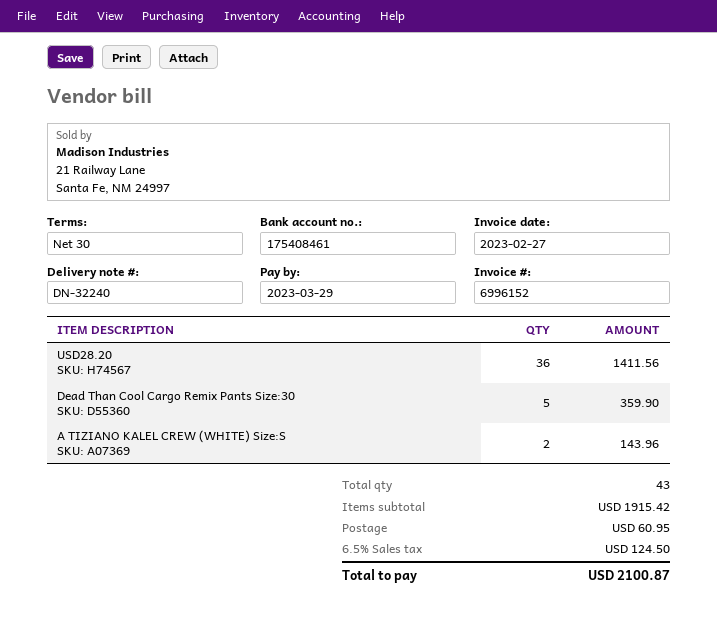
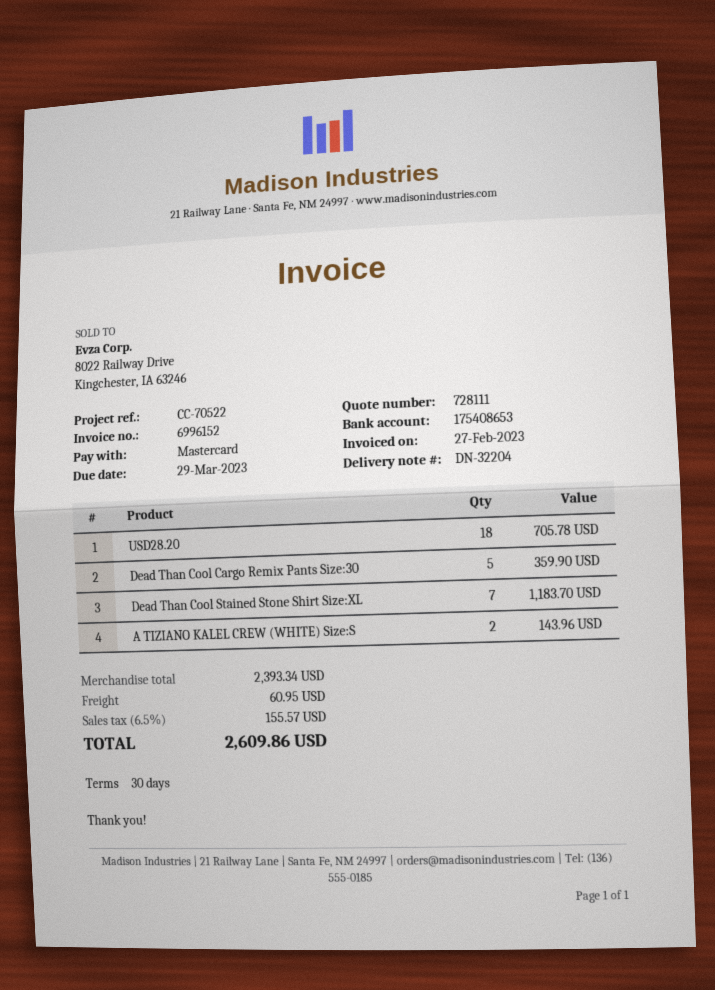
delivery note number: DN-32240 -> DN-32204
bank account: 175408461 -> 175408653
USD28.20: 36 for 1411.56 -> 18 for 705.78
Dead Than Cool Stained Stone Shirt Size:XL: none -> 7 for 1183.70
subtotal: 1915.42 -> 2393.34
tax: 6.5% = 124.50 -> 6.5% = 155.57
total: 2100.87 -> 2609.86

